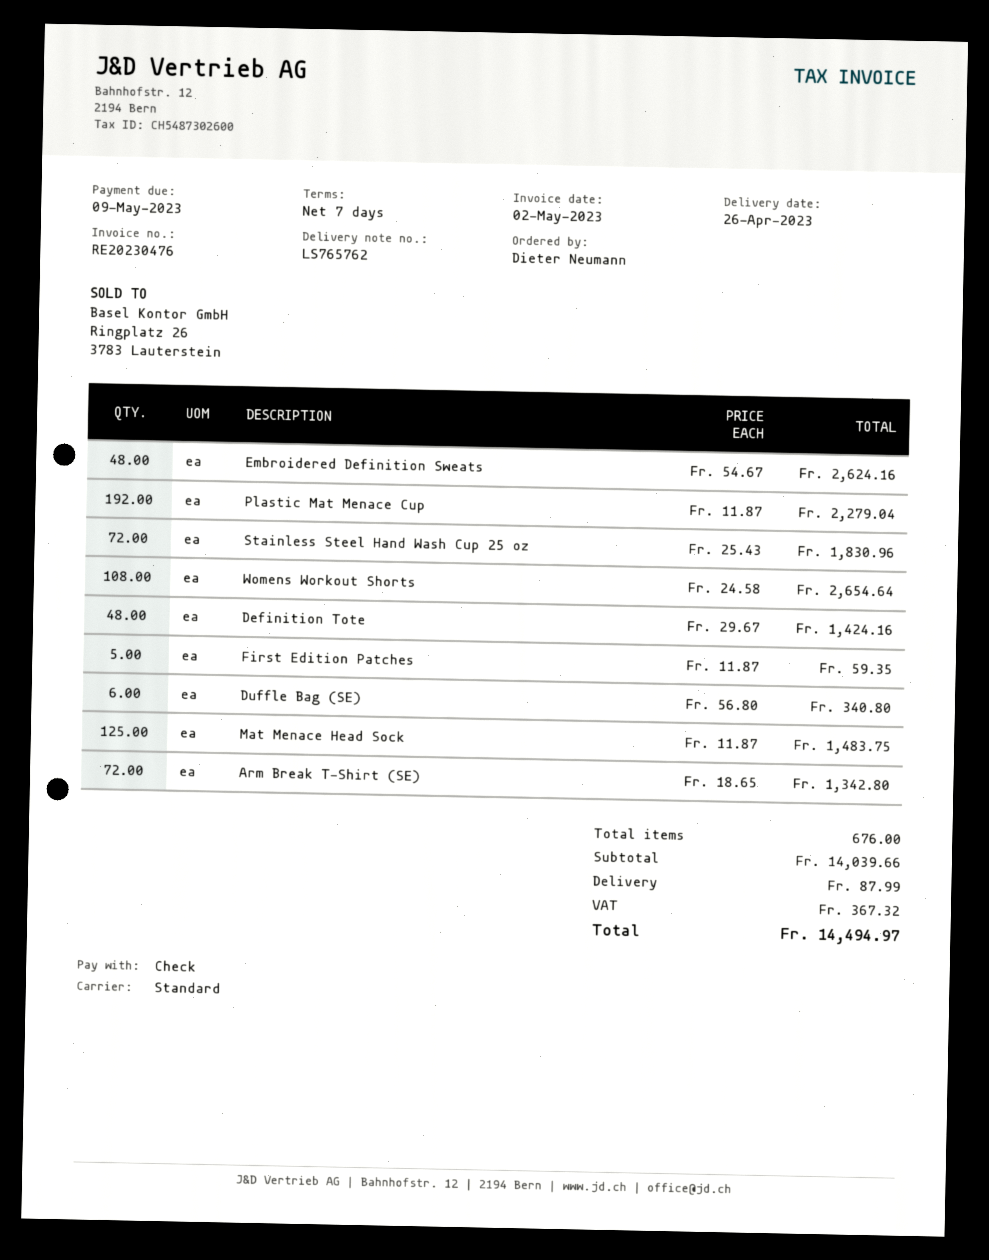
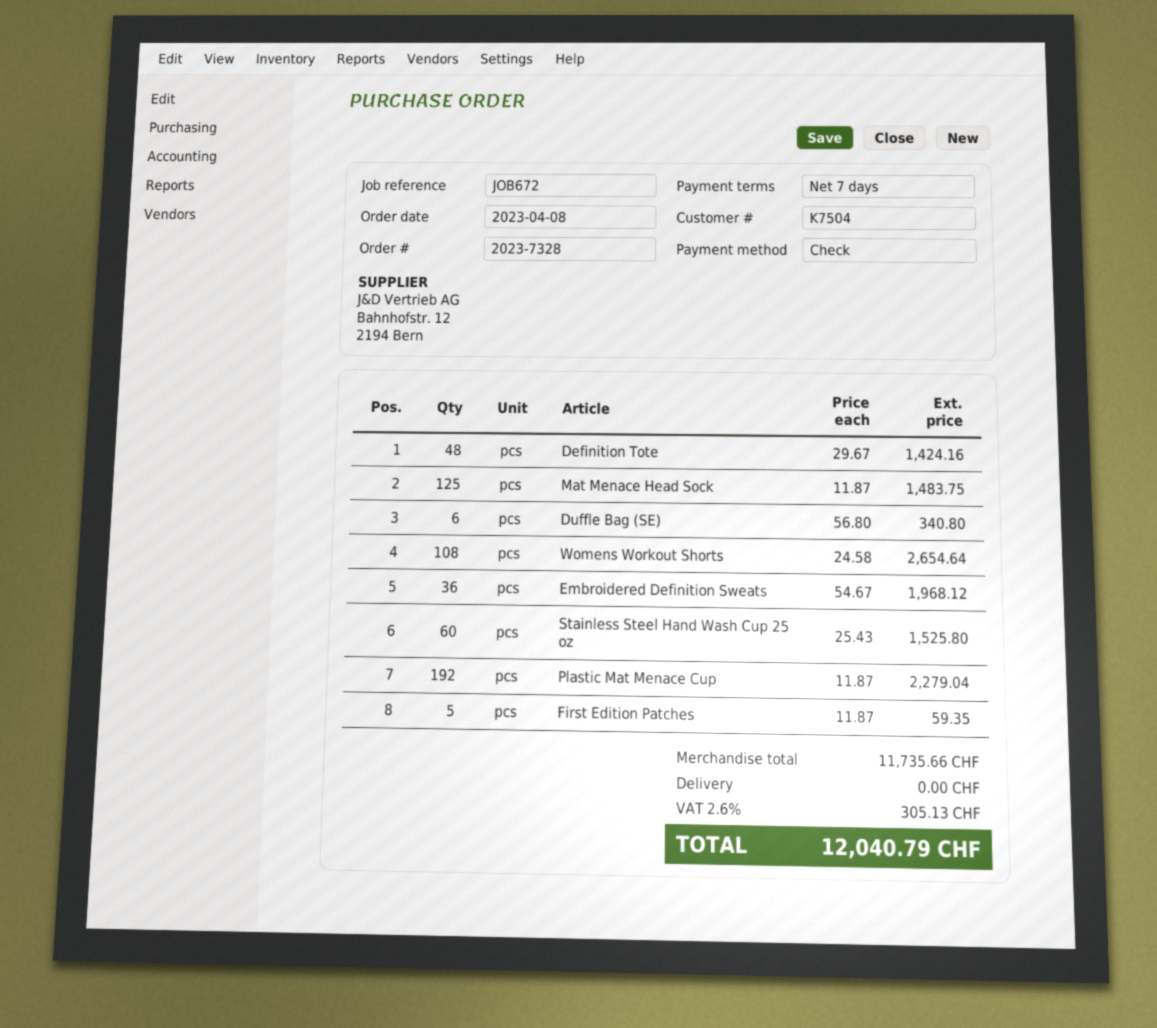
Embroidered Definition Sweats: 48 x 54.67 = 2624.16 -> 36 x 54.67 = 1968.12
Stainless Steel Hand Wash Cup 25 oz: 72 x 25.43 = 1830.96 -> 60 x 25.43 = 1525.80
Arm Break T-Shirt (SE): 72 x 18.65 = 1342.80 -> none
subtotal: 14039.66 -> 11735.66
shipping: 87.99 -> 0.00
tax: 367.32 -> 305.13
total: 14494.97 -> 12040.79

